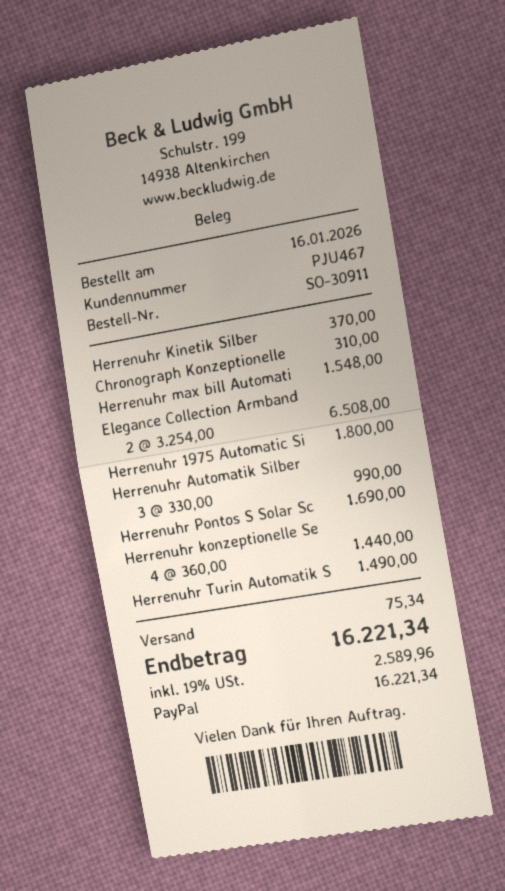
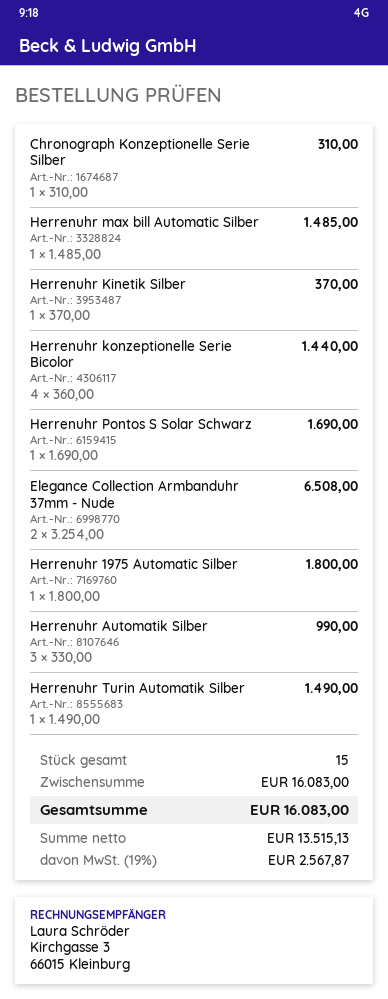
Herrenuhr max bill Automati: 1 x 1548.00 = 1548.00 -> 1 x 1485.00 = 1485.00
shipping: 75.34 -> none
tax: 19% = 2589.96 -> 19% = 2567.87
total: 16221.34 -> 16083.00

